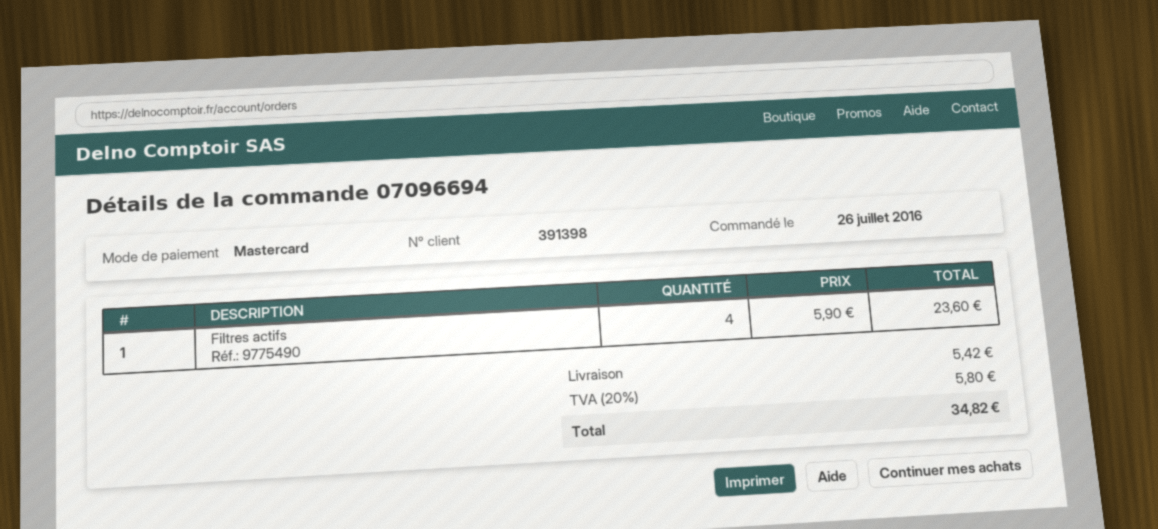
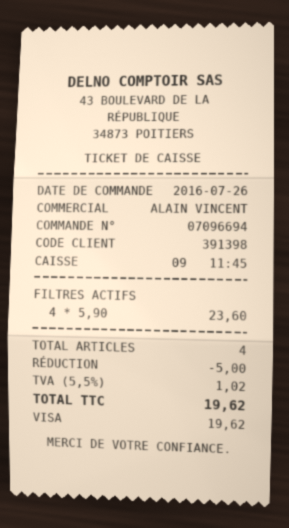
payment method: Mastercard -> Visa
discount: none -> 5.00
shipping: 5.42 -> none
tax: 20% = 5.80 -> 5.5% = 1.02
total: 34.82 -> 19.62

